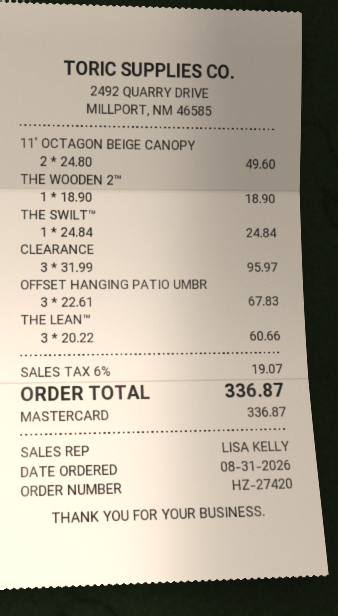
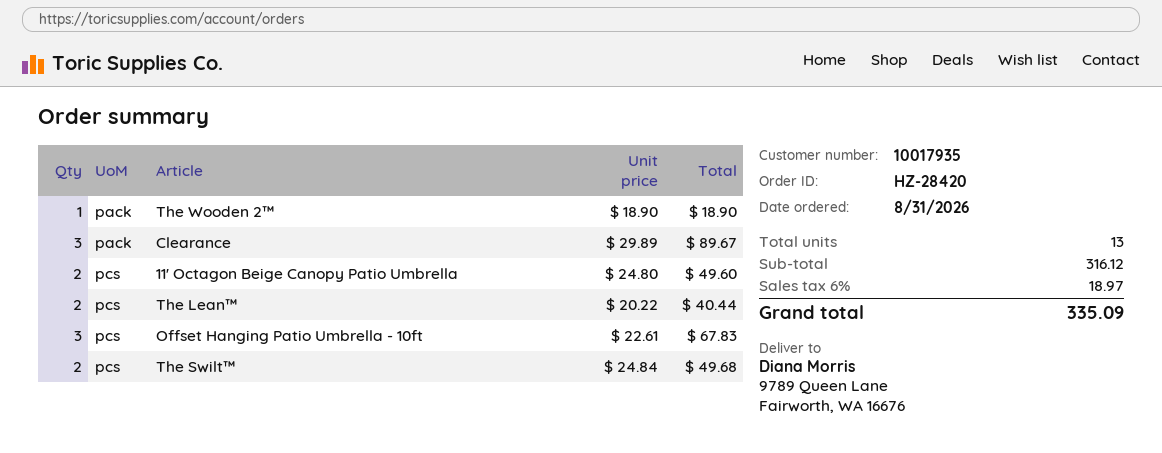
order number: HZ-27420 -> HZ-28420
THE SWILT™: 1 x 24.84 = 24.84 -> 2 x 24.84 = 49.68
CLEARANCE: 3 x 31.99 = 95.97 -> 3 x 29.89 = 89.67
THE LEAN™: 3 x 20.22 = 60.66 -> 2 x 20.22 = 40.44
tax: 6% = 19.07 -> 6% = 18.97
total: 336.87 -> 335.09

